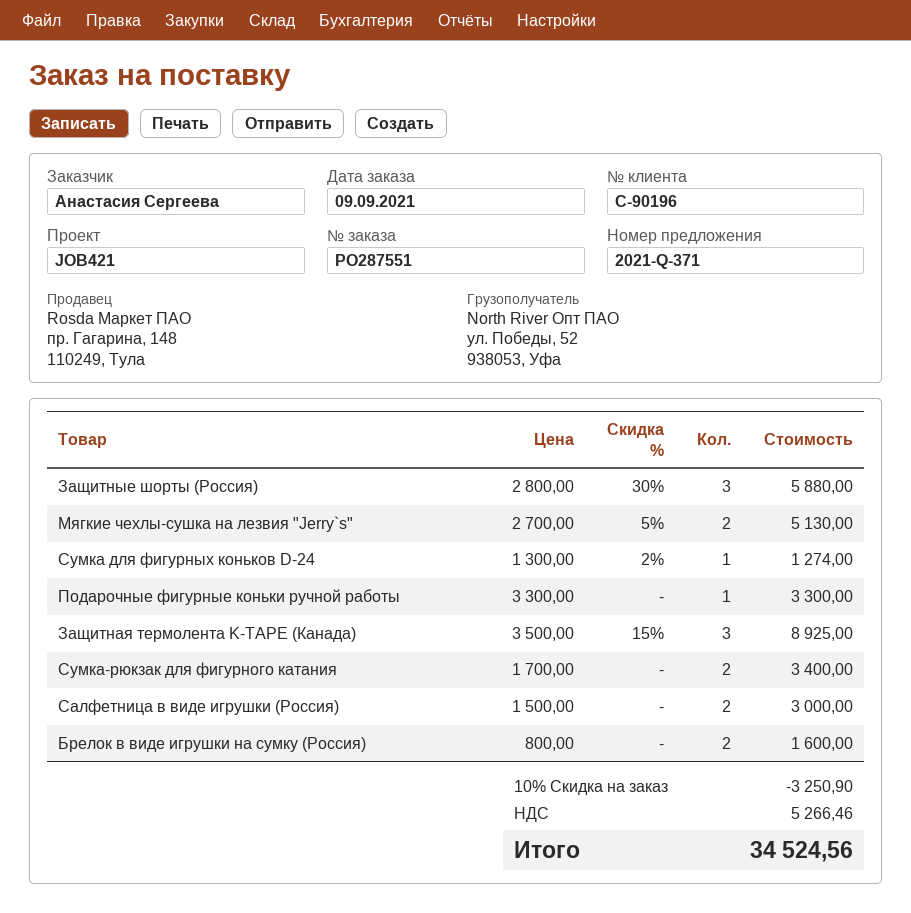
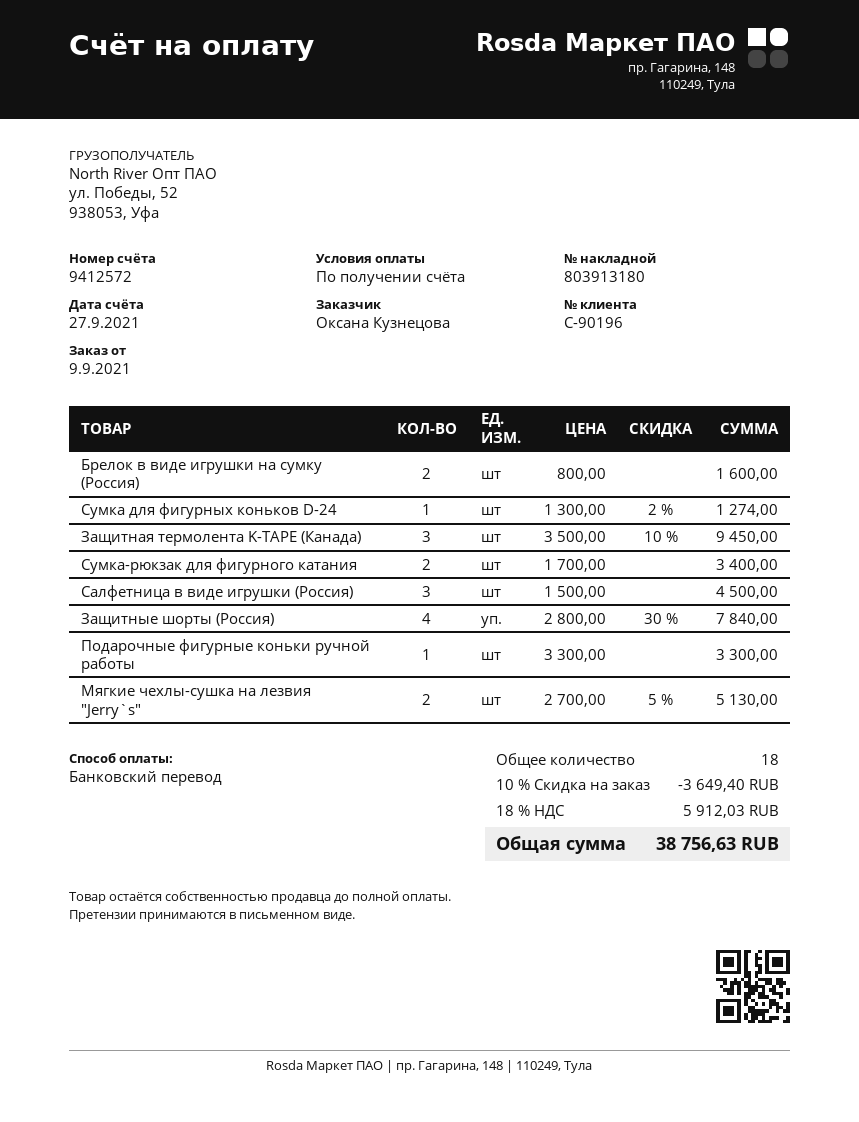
ordered by: Анастасия Сергеева -> Оксана Кузнецова
Защитные шорты (Россия): 3 x 2800.00 - 30% = 5880.00 -> 4 x 2800.00 - 30% = 7840.00
Защитная термолента K-TAPE (Канада): 3 x 3500.00 - 15% = 8925.00 -> 3 x 3500.00 - 10% = 9450.00
Салфетница в виде игрушки (Россия): 2 x 1500.00 = 3000.00 -> 3 x 1500.00 = 4500.00
discount: 10% = 3250.90 -> 10% = 3649.40
tax: 5266.46 -> 5912.03
total: 34524.56 -> 38756.63

